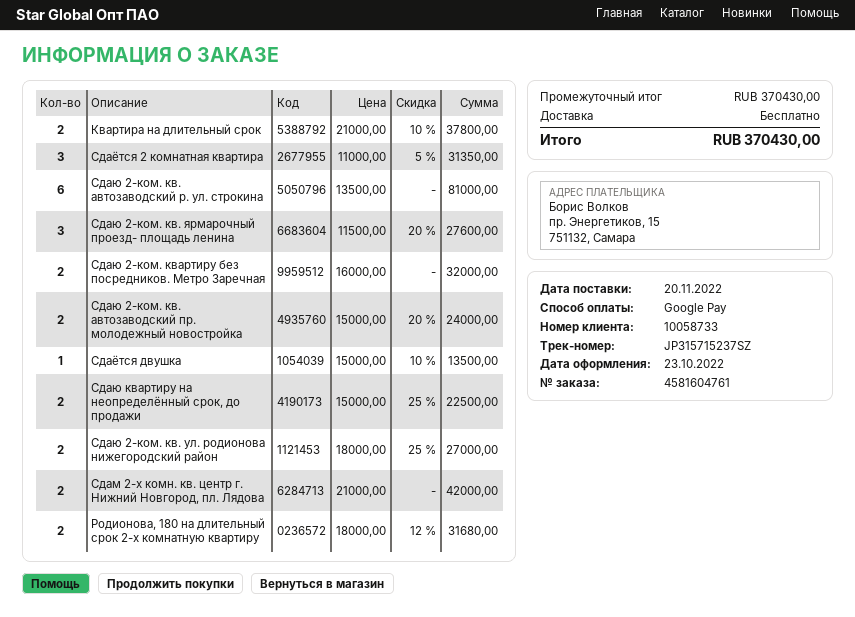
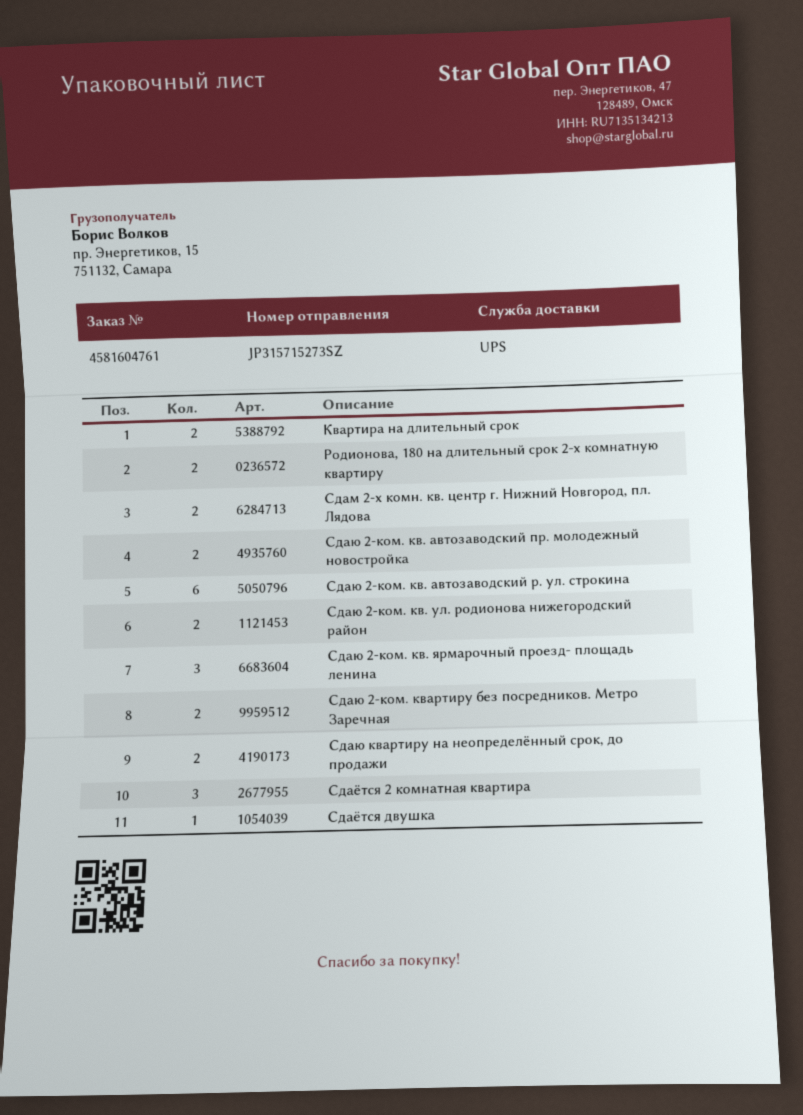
tracking number: JP315715237SZ -> JP315715273SZ

